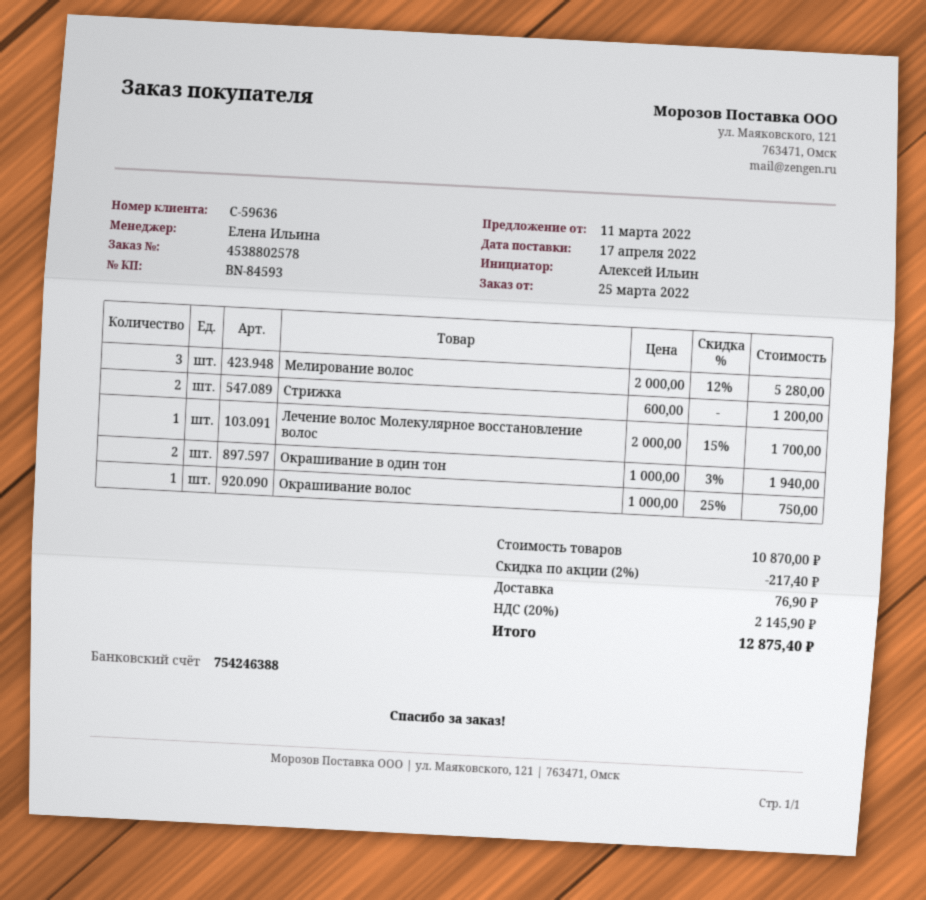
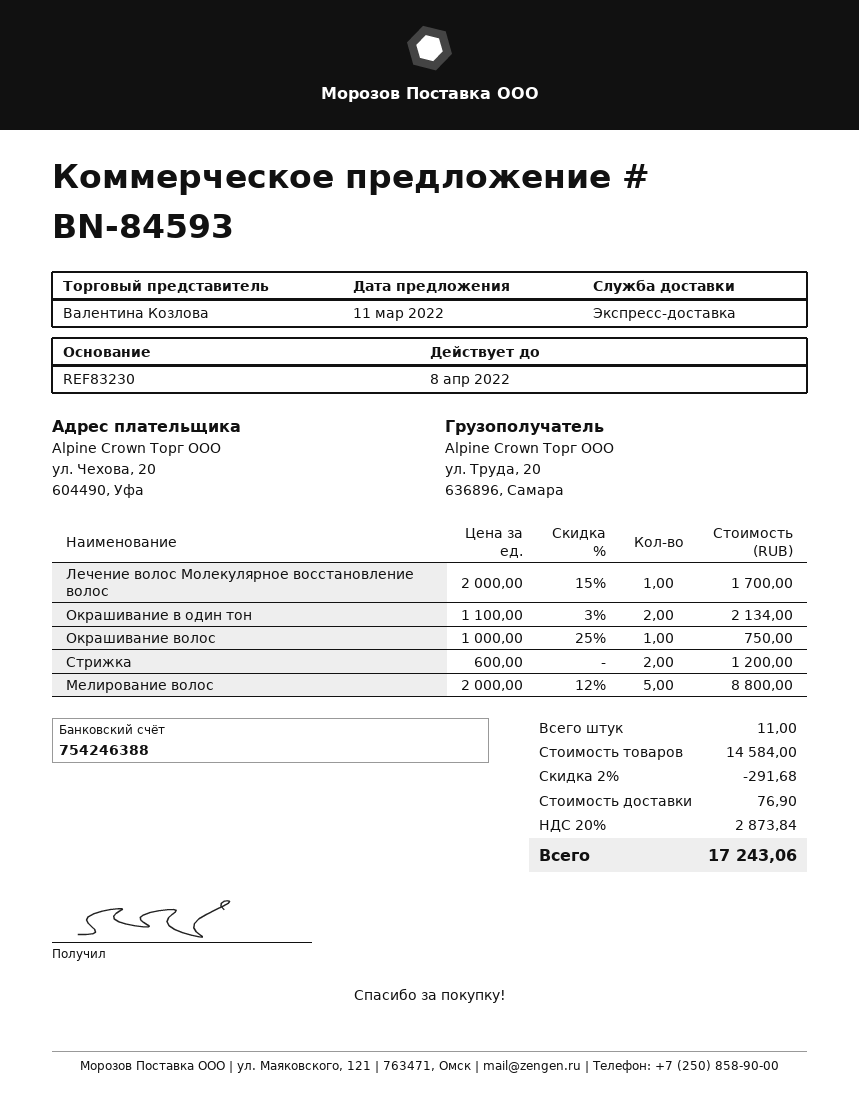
sales rep: Елена Ильина -> Валентина Козлова
Мелирование волос: 3 x 2000.00 - 12% = 5280.00 -> 5 x 2000.00 - 12% = 8800.00
Окрашивание в один тон: 2 x 1000.00 - 3% = 1940.00 -> 2 x 1100.00 - 3% = 2134.00
subtotal: 10870.00 -> 14584.00
discount: 2% = 217.40 -> 2% = 291.68
tax: 20% = 2145.90 -> 20% = 2873.84
total: 12875.40 -> 17243.06

